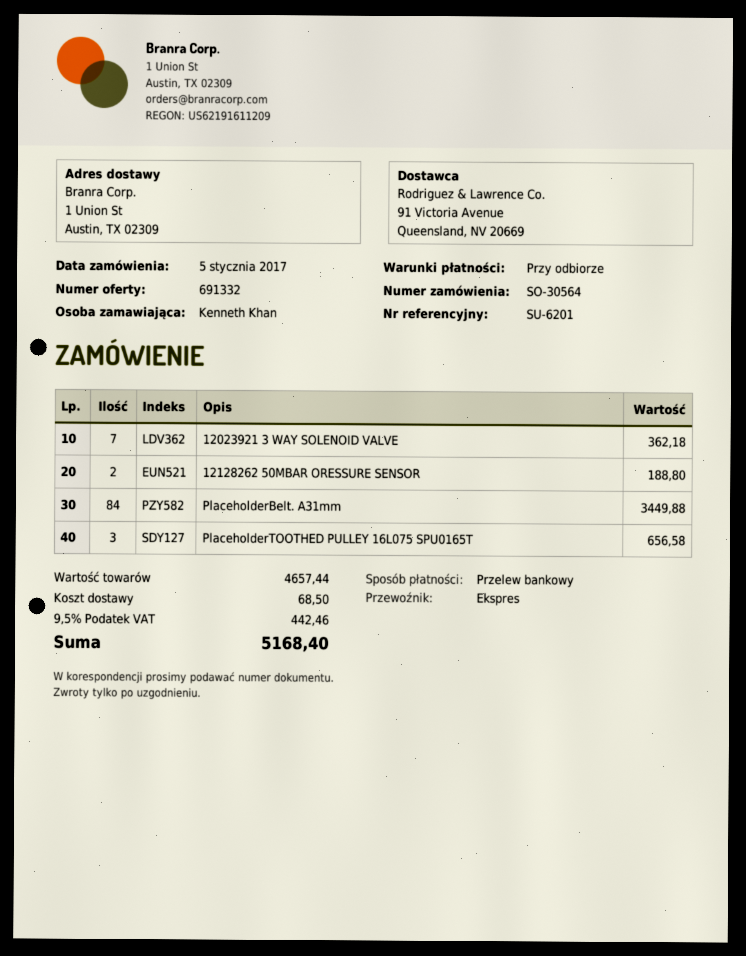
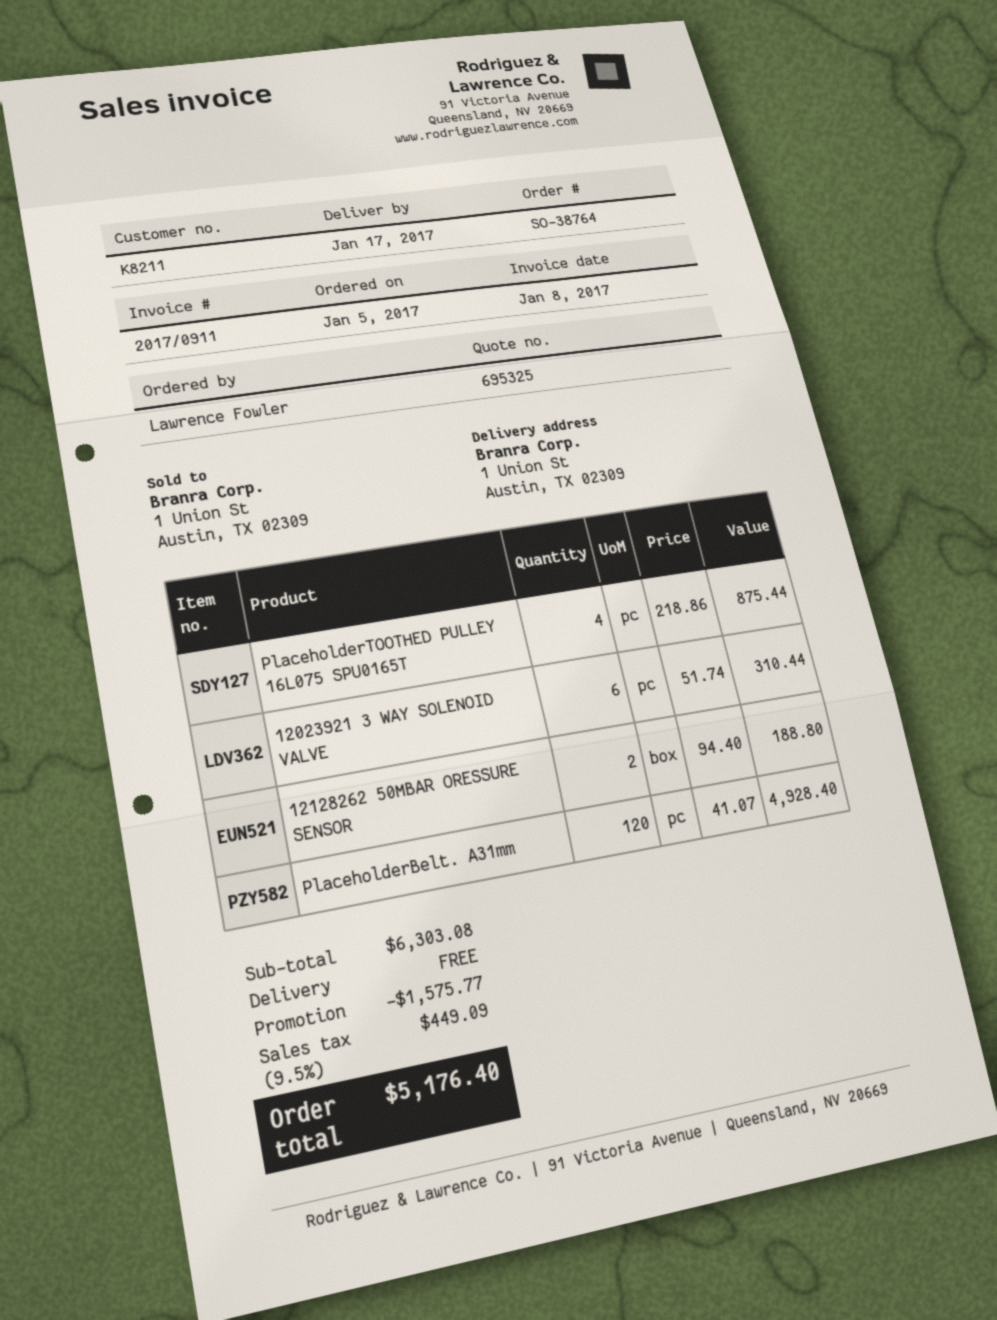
quote number: 691332 -> 695325
order number: SO-30564 -> SO-38764
ordered by: Kenneth Khan -> Lawrence Fowler
12023921 3 WAY SOLENOID VALVE: 7 for 362.18 -> 6 for 310.44
PlaceholderBelt. A31mm: 84 for 3449.88 -> 120 for 4928.40
PlaceholderTOOTHED PULLEY 16L075 SPU0165T: 3 for 656.58 -> 4 for 875.44
subtotal: 4657.44 -> 6303.08
discount: none -> 1575.77
shipping: 68.50 -> 0.00
tax: 9.5% = 442.46 -> 9.5% = 449.09
total: 5168.40 -> 5176.40

